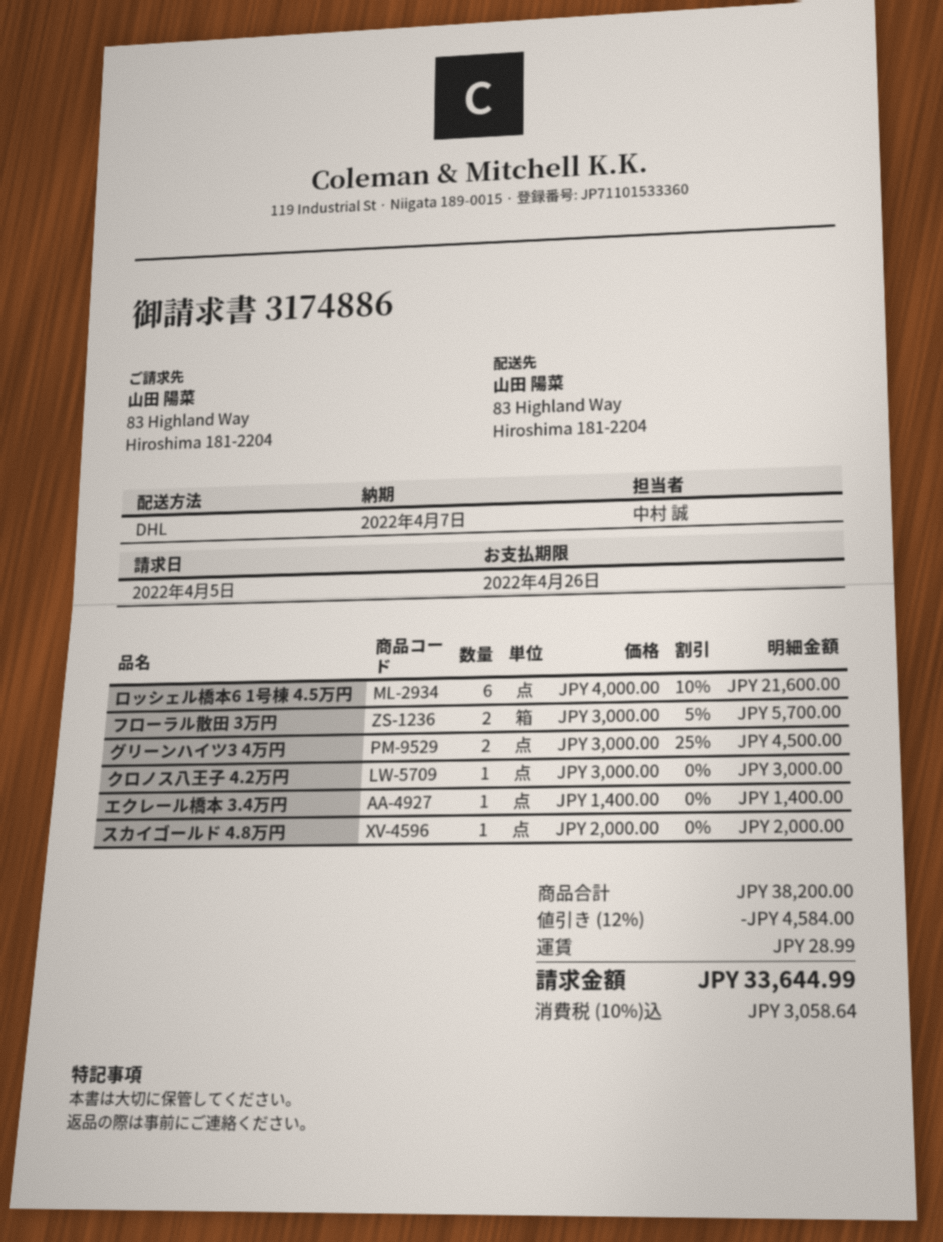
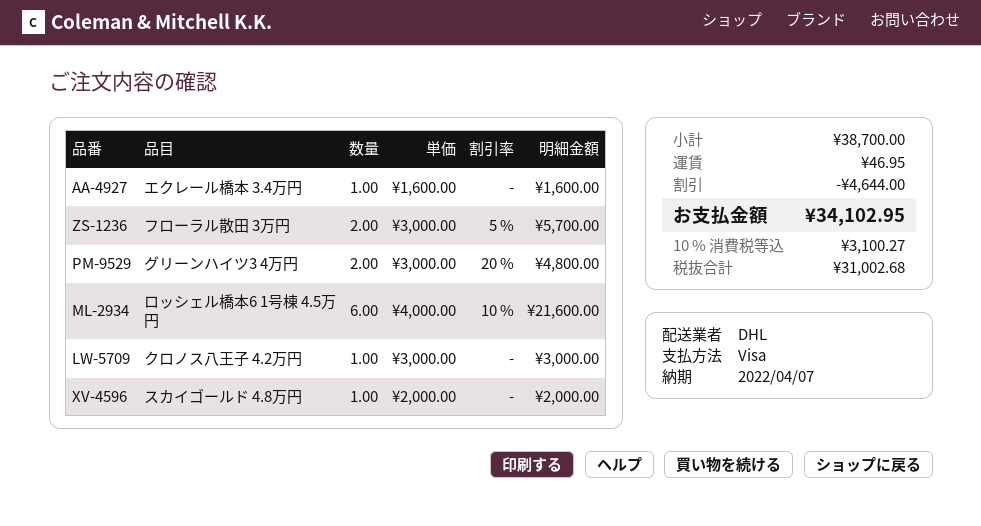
グリーンハイツ3 4万円: 2 x 3000.00 - 25% = 4500.00 -> 2 x 3000.00 - 20% = 4800.00
エクレール橋本 3.4万円: 1 x 1400.00 = 1400.00 -> 1 x 1600.00 = 1600.00
subtotal: 38200.00 -> 38700.00
discount: 4584.00 -> 4644.00
shipping: 28.99 -> 46.95
tax: 10% = 3058.64 -> 10% = 3100.27
total: 33644.99 -> 34102.95

